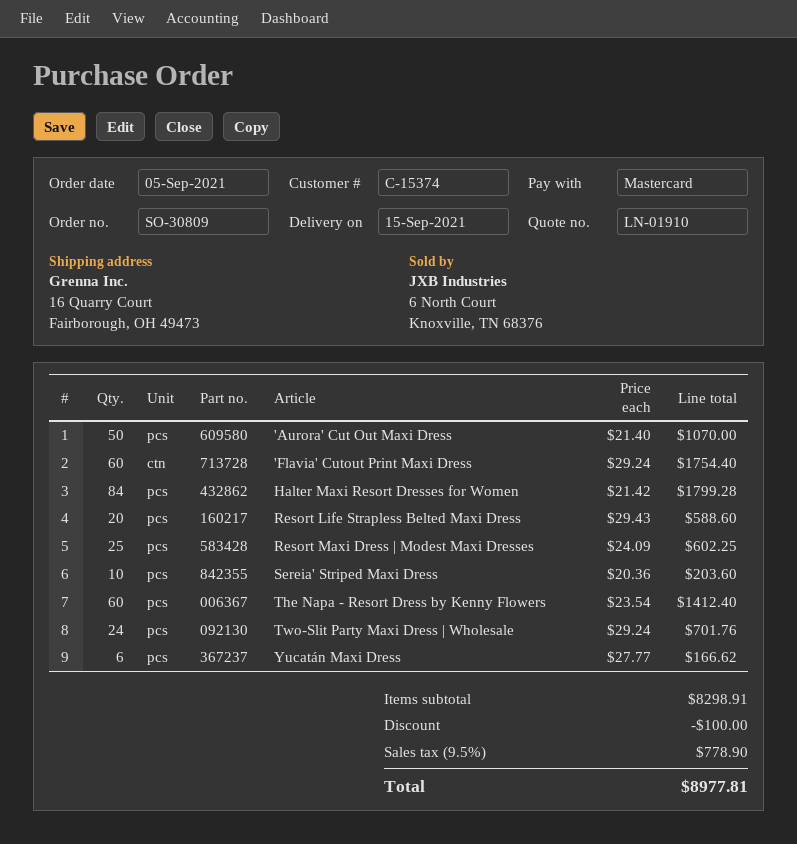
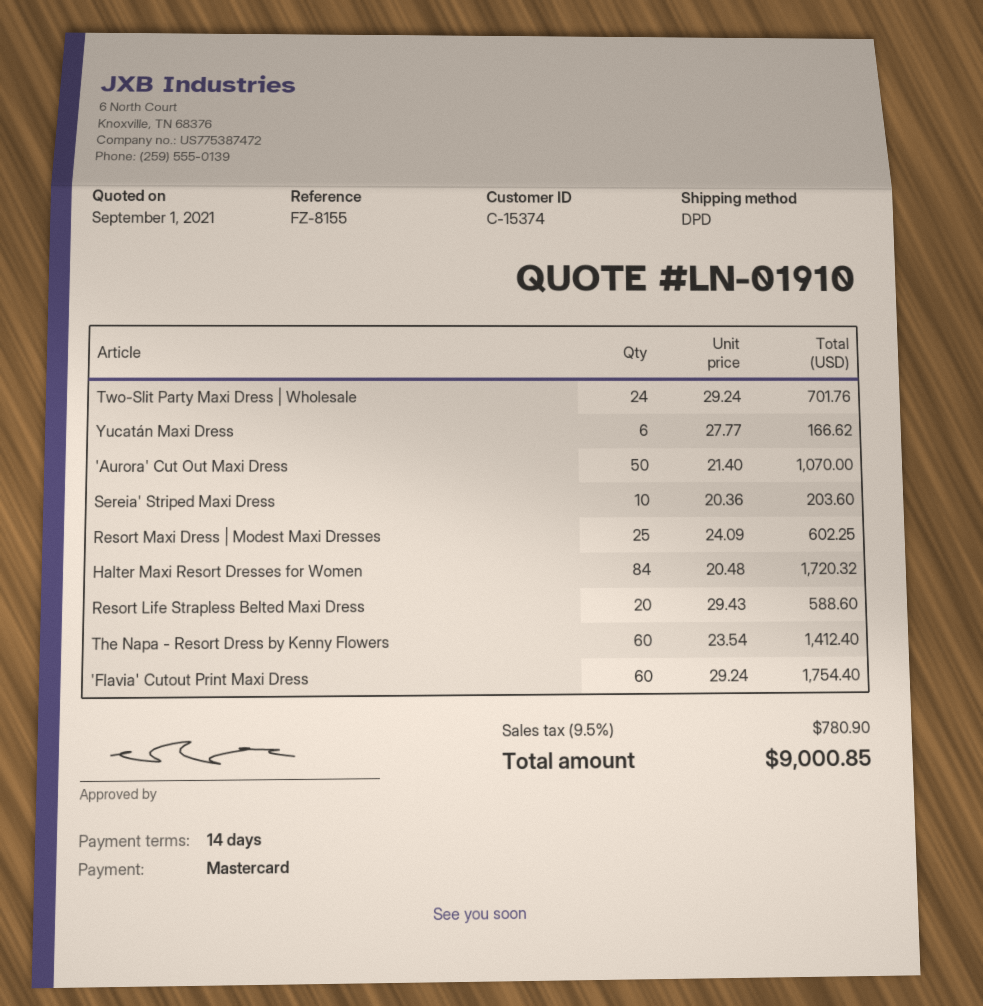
Halter Maxi Resort Dresses for Women: 84 x 21.42 = 1799.28 -> 84 x 20.48 = 1720.32
discount: 100.00 -> none
tax: 9.5% = 778.90 -> 9.5% = 780.90
total: 8977.81 -> 9000.85

